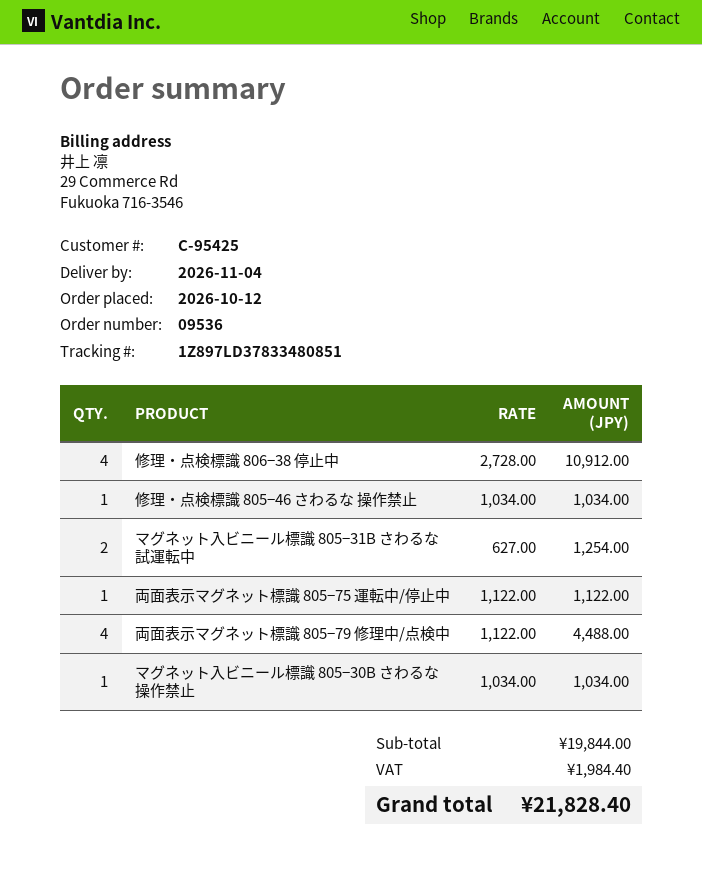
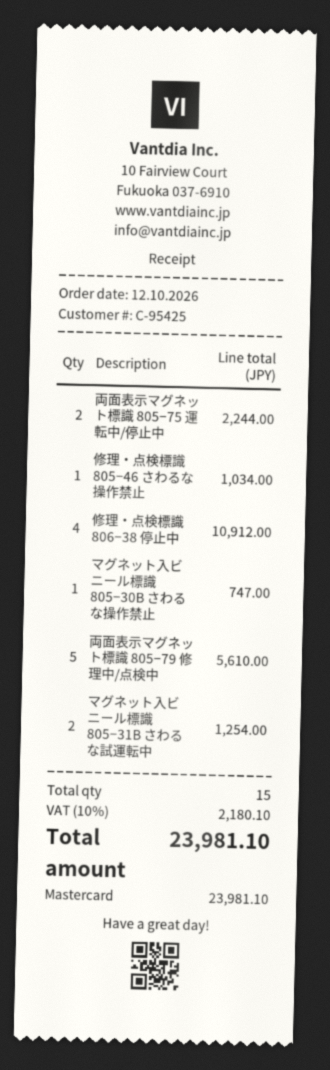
両面表示マグネット標識 805−75 運転中/停止中: 1 for 1122.00 -> 2 for 2244.00
両面表示マグネット標識 805−79 修理中/点検中: 4 for 4488.00 -> 5 for 5610.00
マグネット入ビニール標識 805−30B さわるな操作禁止: 1 for 1034.00 -> 1 for 747.00
tax: 1984.40 -> 2180.10
total: 21828.40 -> 23981.10

